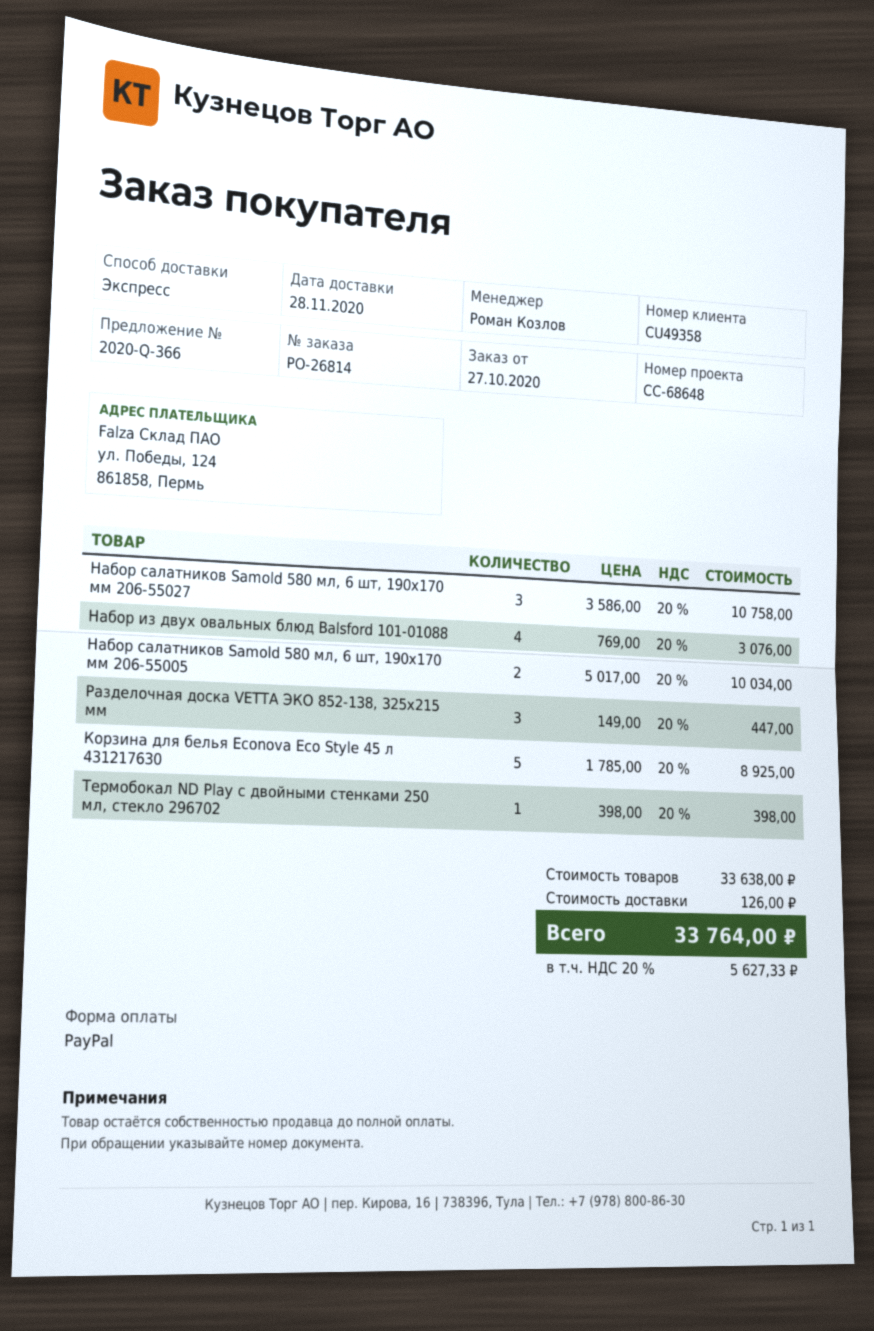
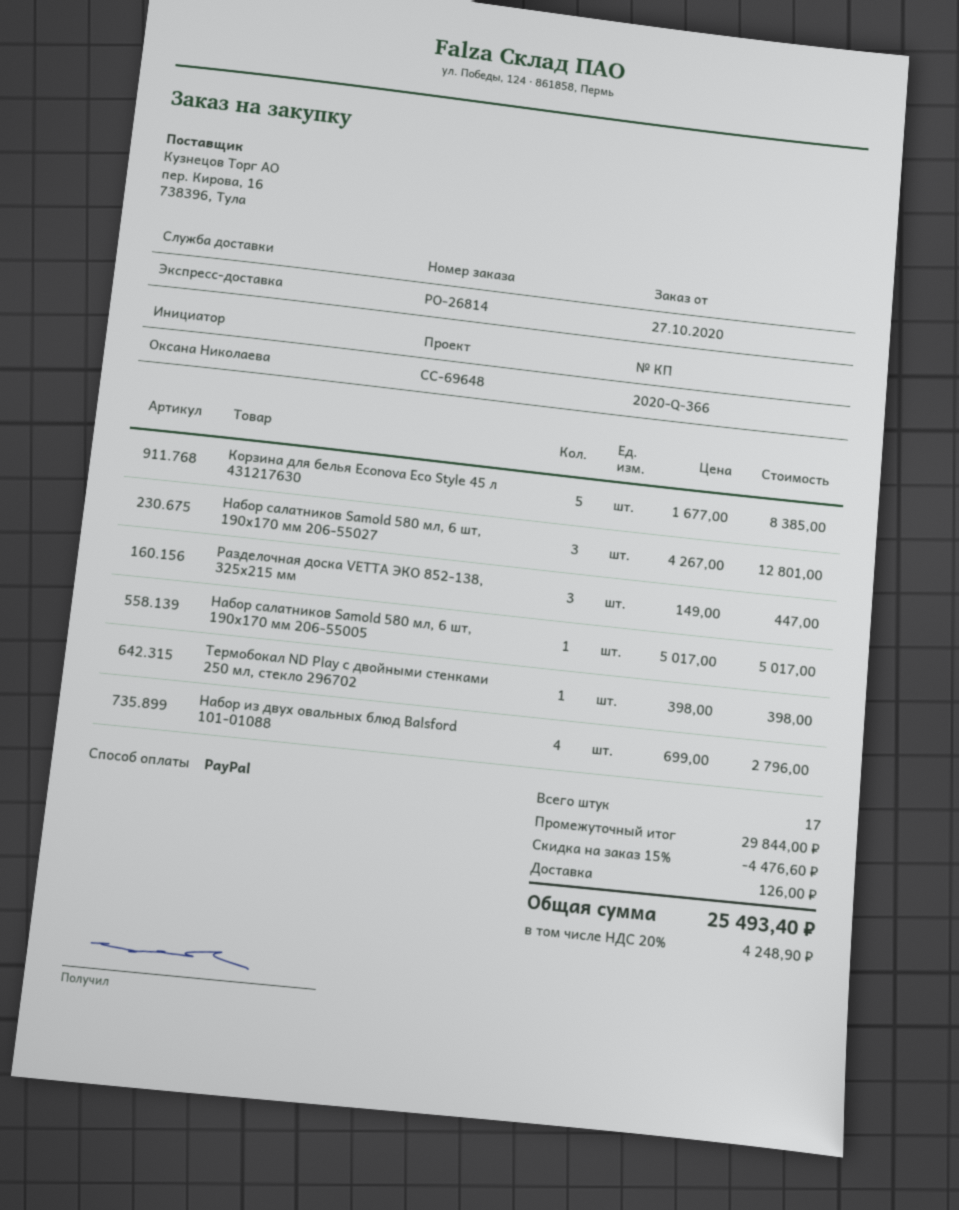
reference: CC-68648 -> CC-69648
Набор салатников Samold 580 мл, 6 шт, 190x170 мм 206-55027: 3 x 3586.00 = 10758.00 -> 3 x 4267.00 = 12801.00
Набор из двух овальных блюд Balsford 101-01088: 4 x 769.00 = 3076.00 -> 4 x 699.00 = 2796.00
Набор салатников Samold 580 мл, 6 шт, 190x170 мм 206-55005: 2 x 5017.00 = 10034.00 -> 1 x 5017.00 = 5017.00
Корзина для белья Econova Eco Style 45 л 431217630: 5 x 1785.00 = 8925.00 -> 5 x 1677.00 = 8385.00
subtotal: 33638.00 -> 29844.00
discount: none -> 15% = 4476.60
tax: 20% = 5627.33 -> 20% = 4248.90
total: 33764.00 -> 25493.40

